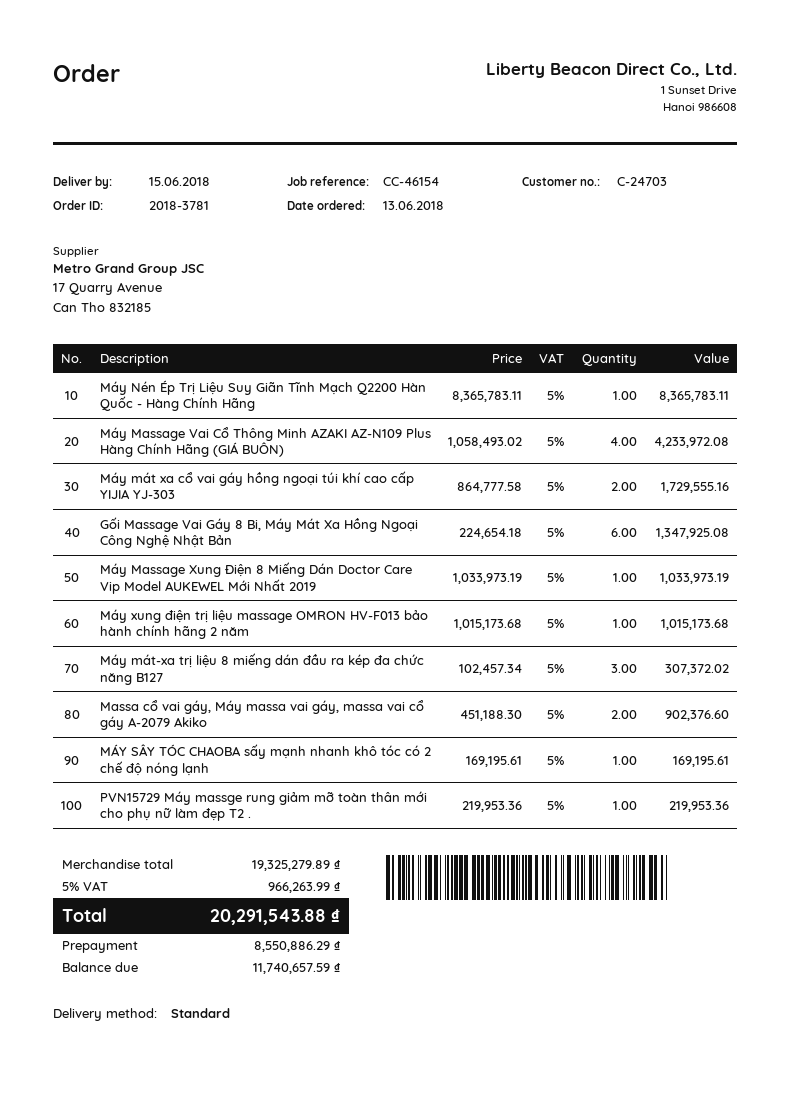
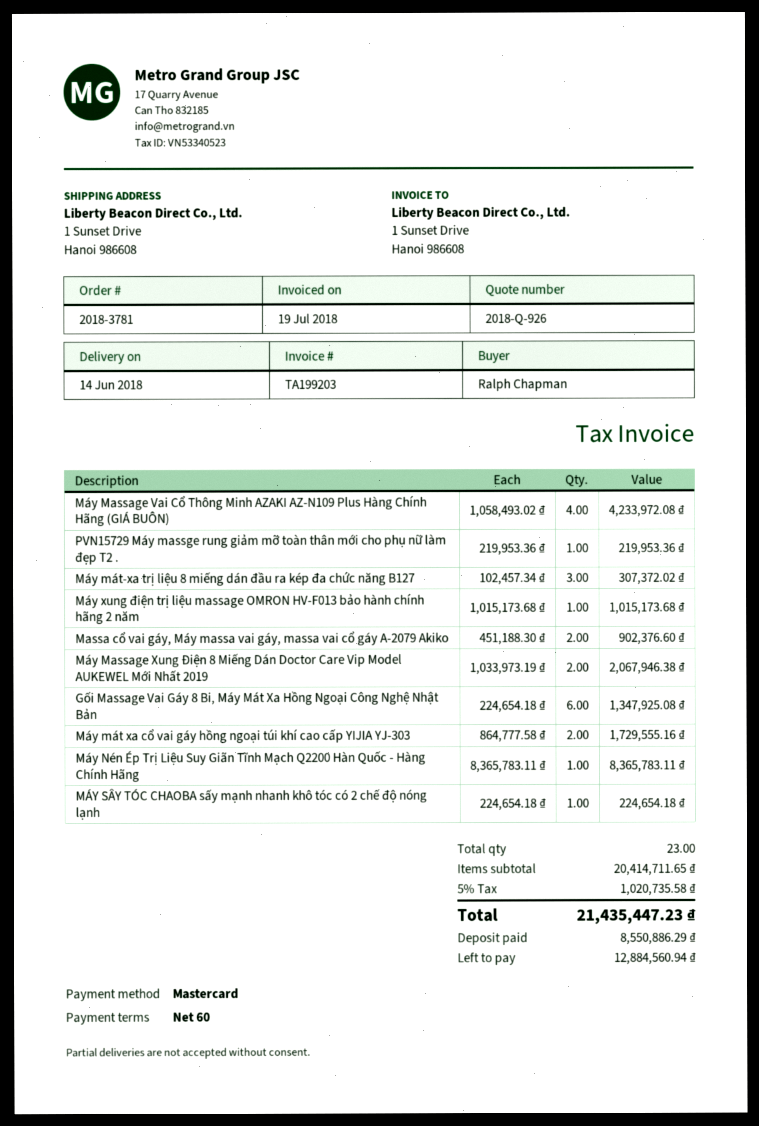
delivery date: 2018-06-15 -> 2018-06-14
Máy Massage Xung Điện 8 Miếng Dán Doctor Care Vip Model AUKEWEL Mới Nhất 2019: 1 x 1033973.19 = 1033973.19 -> 2 x 1033973.19 = 2067946.38
MÁY SÂY TÓC CHAOBA sấy mạnh nhanh khô tóc có 2 chế độ nóng lạnh: 1 x 169195.61 = 169195.61 -> 1 x 224654.18 = 224654.18
subtotal: 19325279.89 -> 20414711.65
tax: 5% = 966263.99 -> 5% = 1020735.58
total: 20291543.88 -> 21435447.23
balance: 11740657.59 -> 12884560.94

